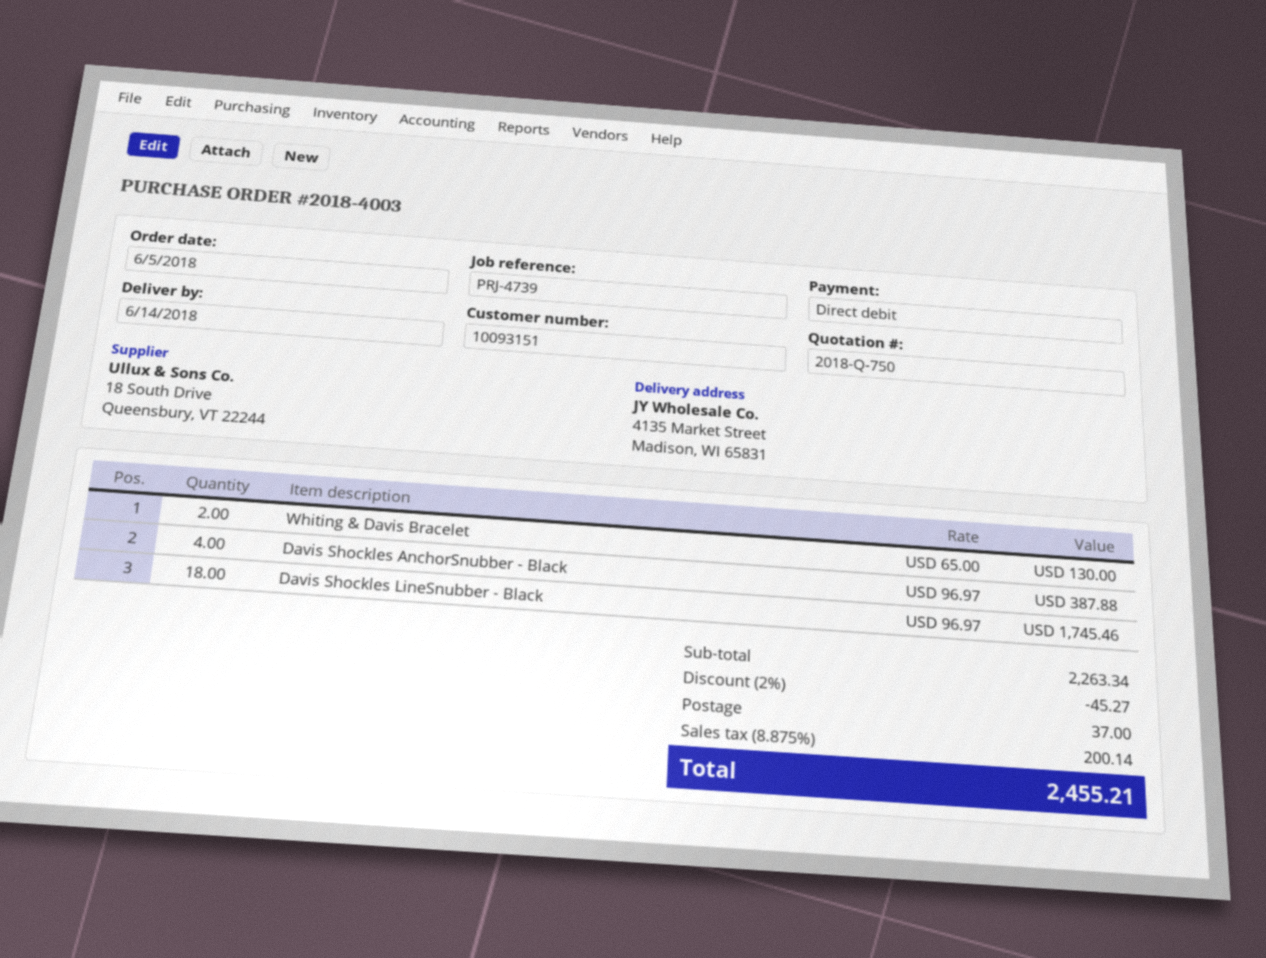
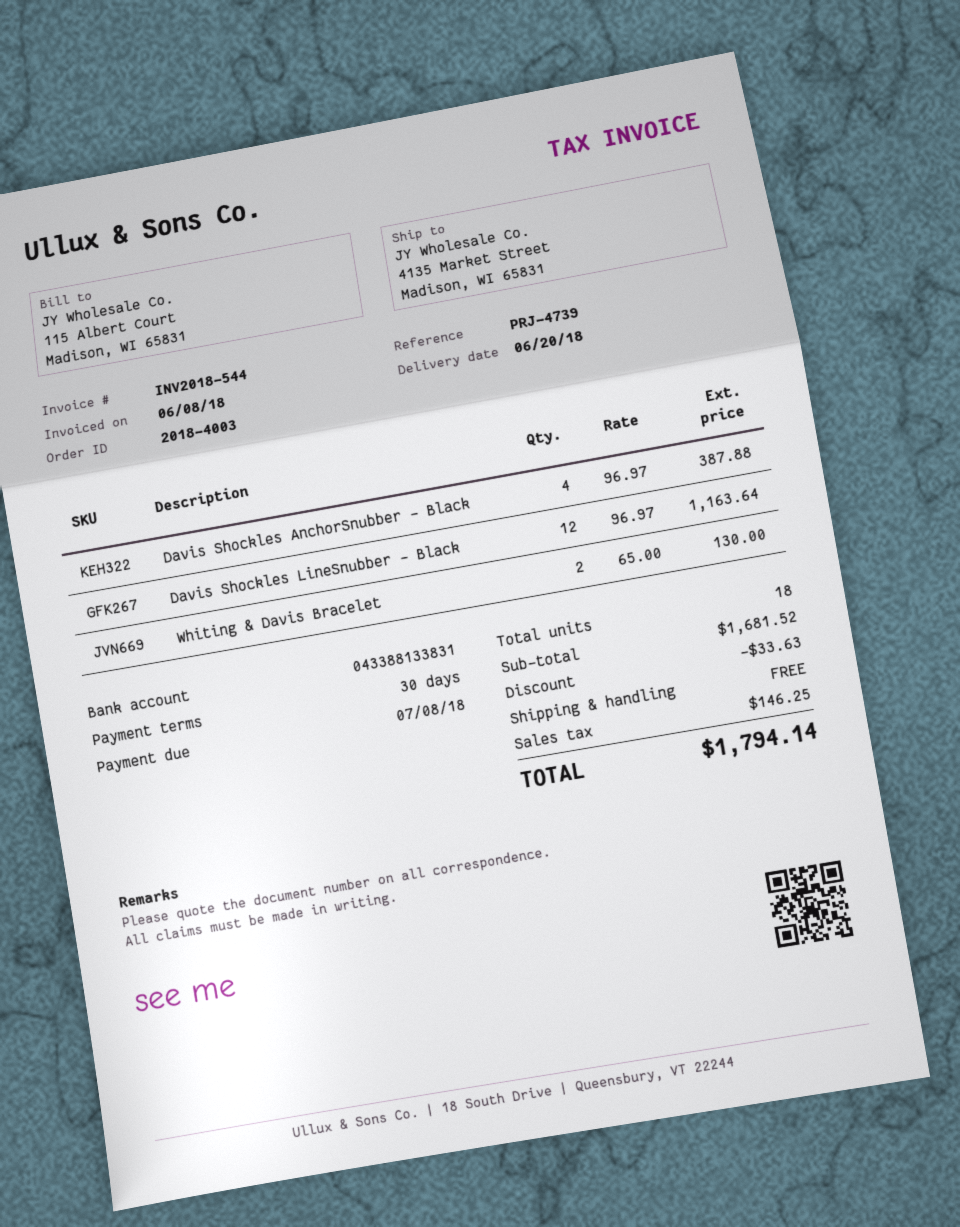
delivery date: 2018-06-14 -> 2018-06-20
Davis Shockles LineSnubber - Black: 18 x 96.97 = 1745.46 -> 12 x 96.97 = 1163.64
subtotal: 2263.34 -> 1681.52
discount: 45.27 -> 33.63
shipping: 37.00 -> 0.00
tax: 200.14 -> 146.25
total: 2455.21 -> 1794.14

